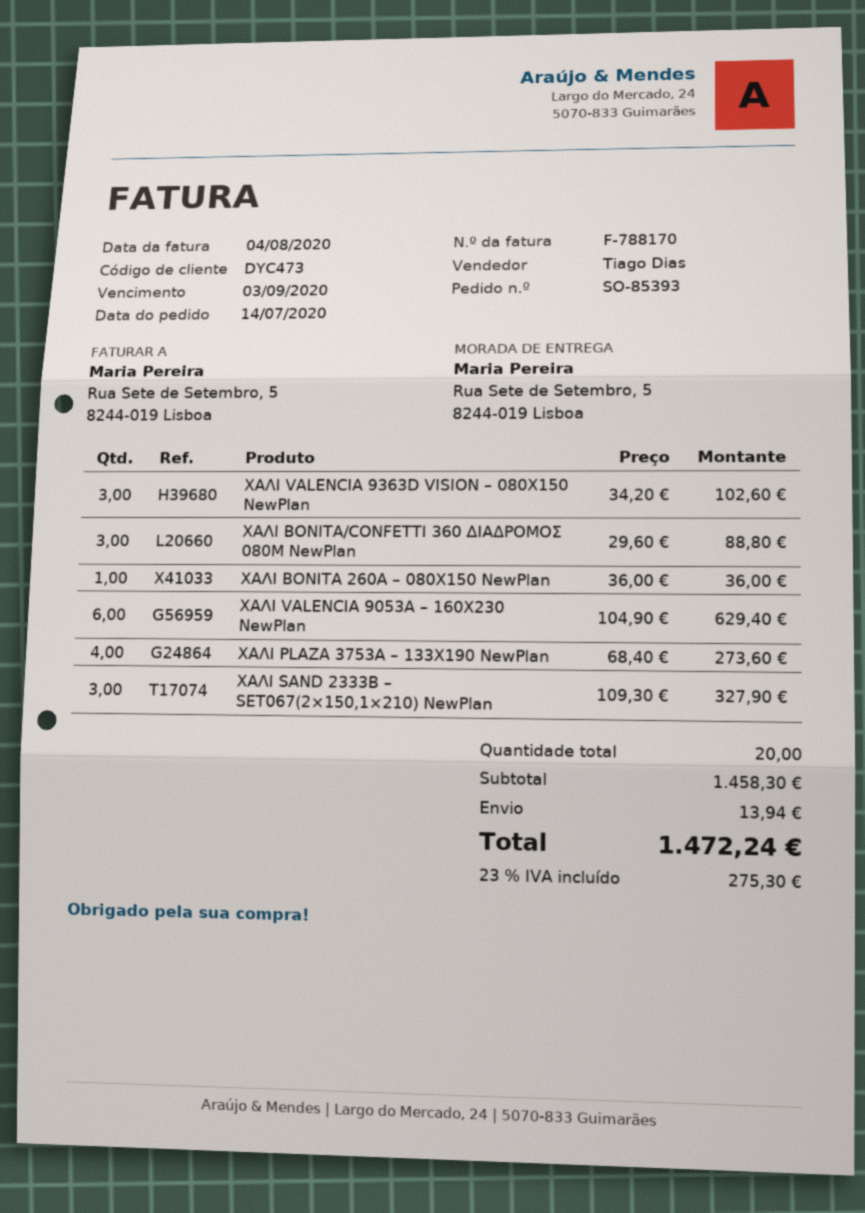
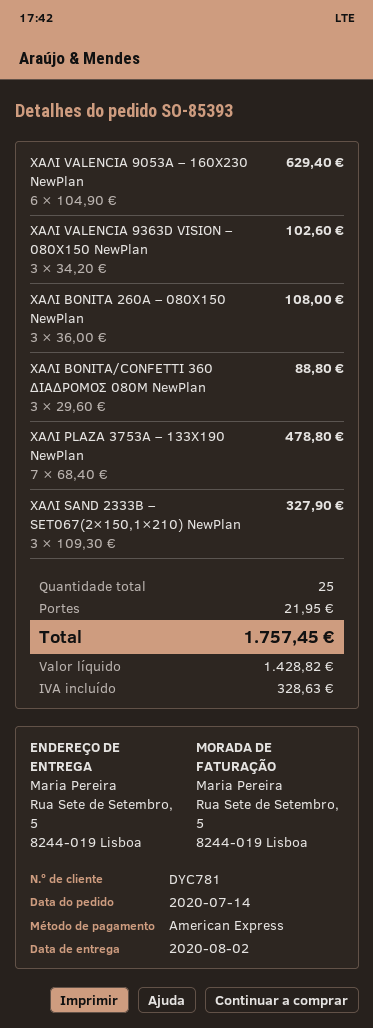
customer number: DYC473 -> DYC781
ΧΑΛΙ BONITA 260A – 080X150 NewPlan: 1 x 36.00 = 36.00 -> 3 x 36.00 = 108.00
ΧΑΛΙ PLAZA 3753A – 133X190 NewPlan: 4 x 68.40 = 273.60 -> 7 x 68.40 = 478.80
total quantity: 20 -> 25
shipping: 13.94 -> 21.95
tax: 275.30 -> 328.63
total: 1472.24 -> 1757.45

